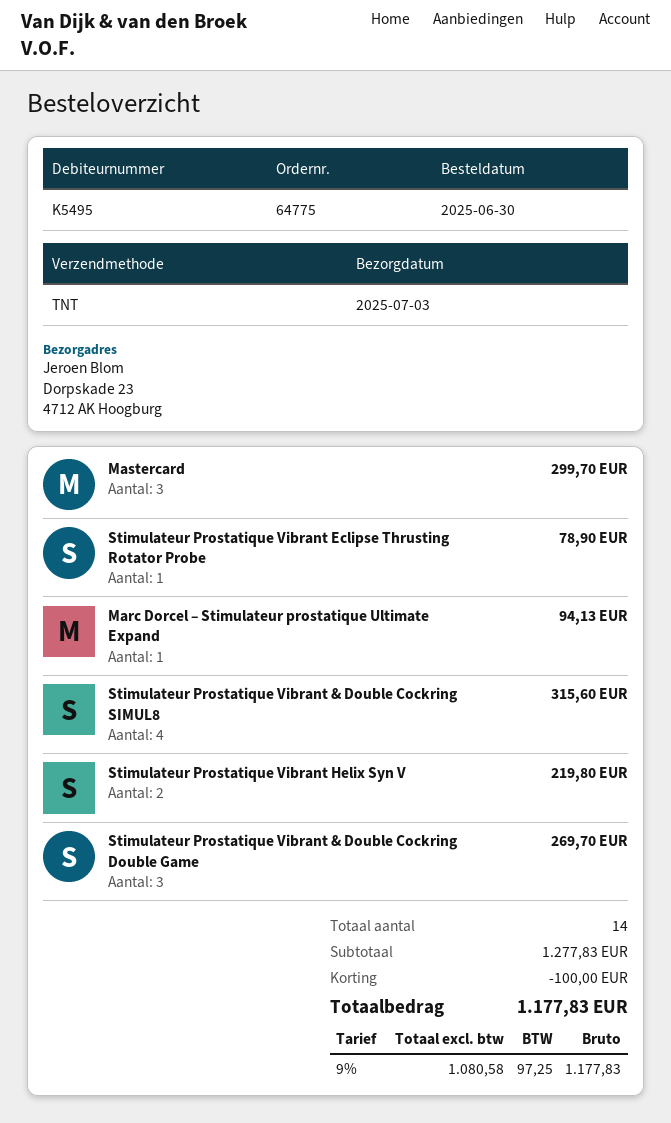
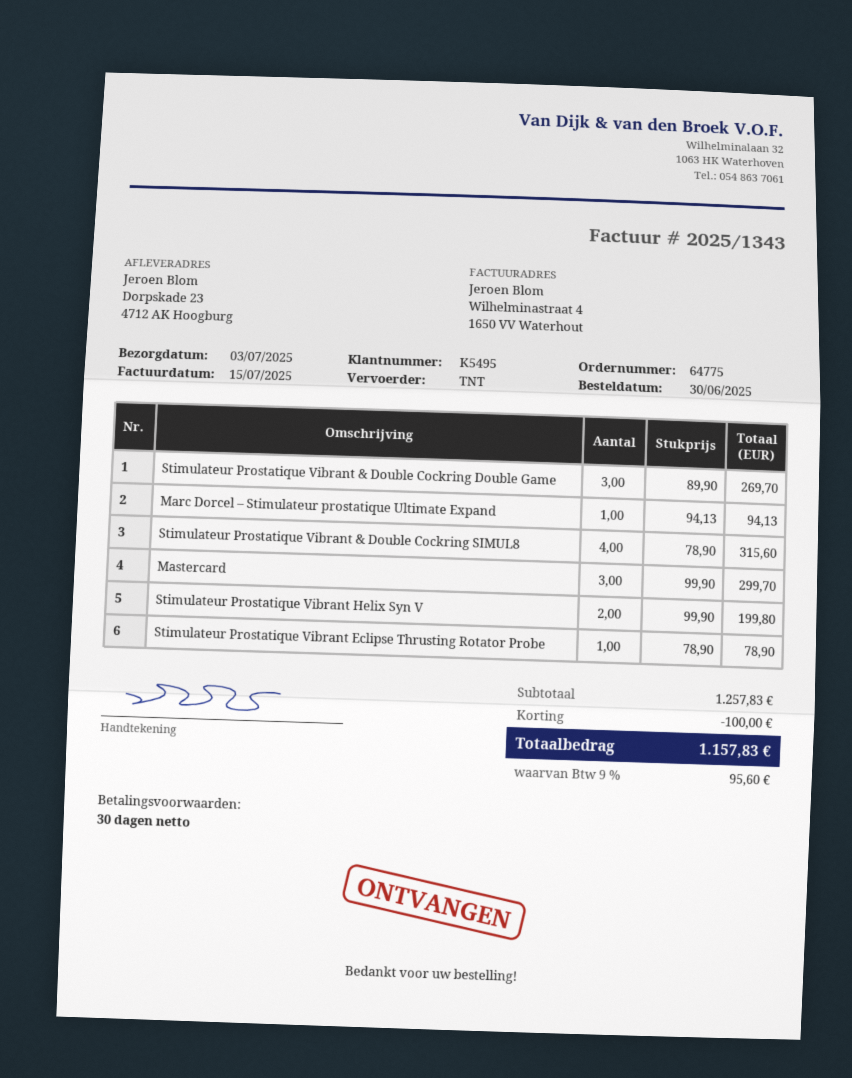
Stimulateur Prostatique Vibrant Helix Syn V: 2 for 219.80 -> 2 for 199.80
subtotal: 1277.83 -> 1257.83
tax: 9% = 97.25 -> 9% = 95.60
total: 1177.83 -> 1157.83

